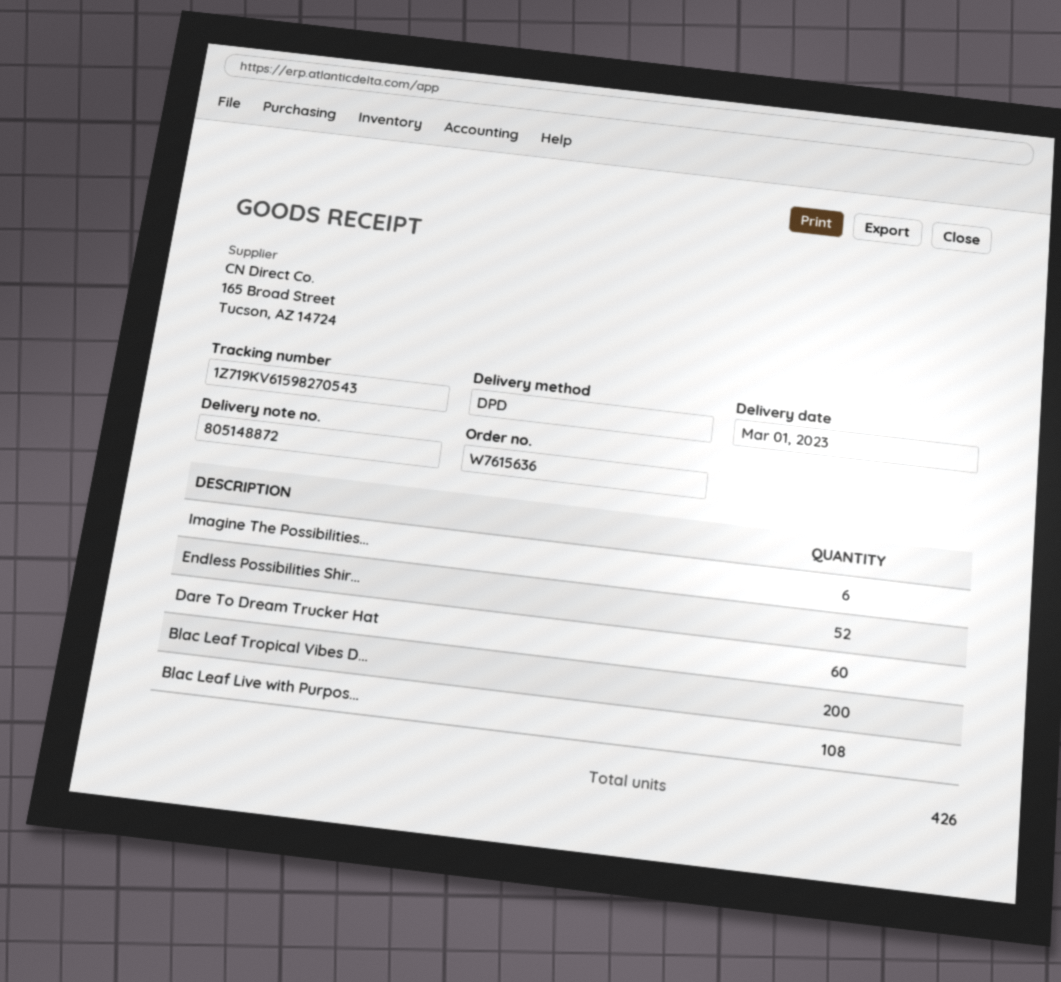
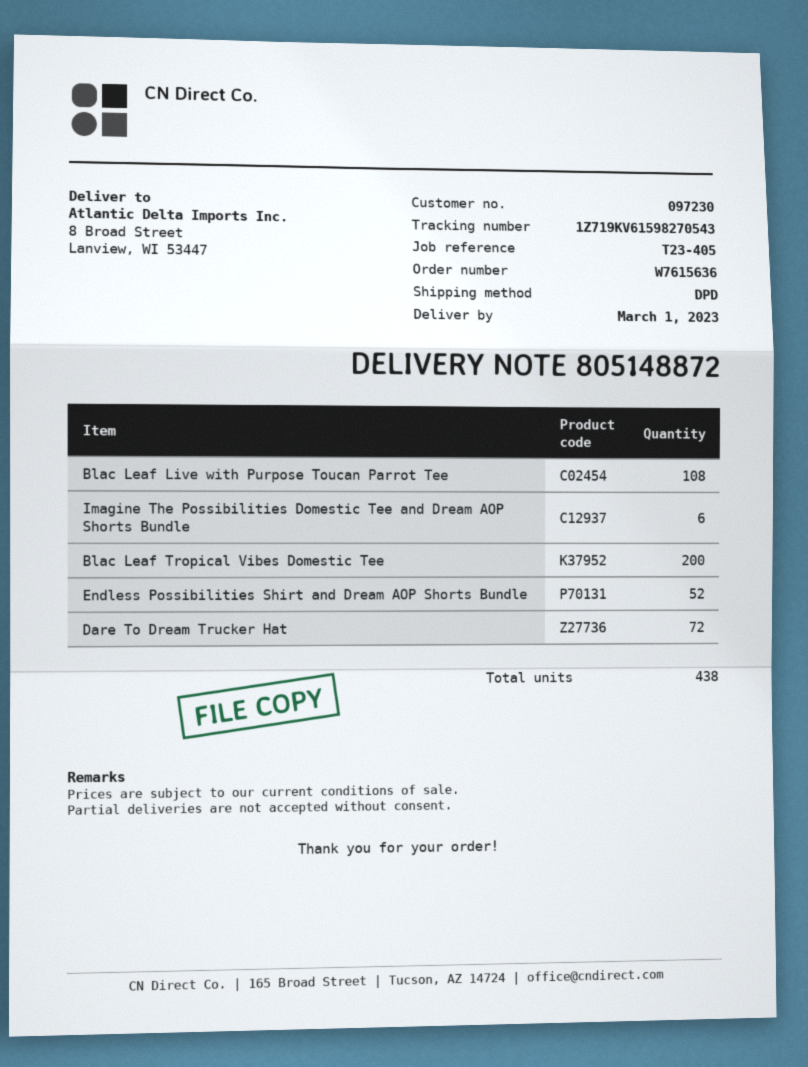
Dare To Dream Trucker Hat: 60 -> 72
total quantity: 426 -> 438

